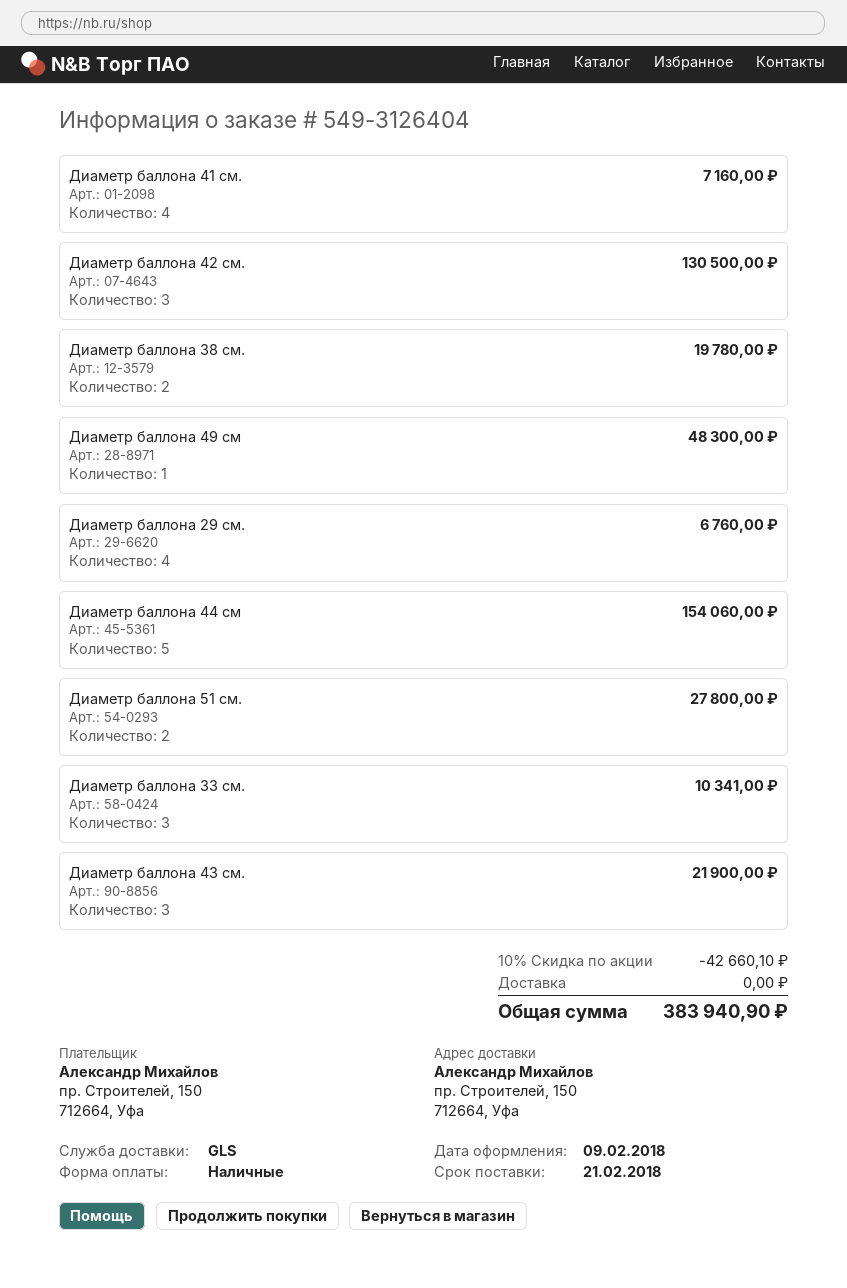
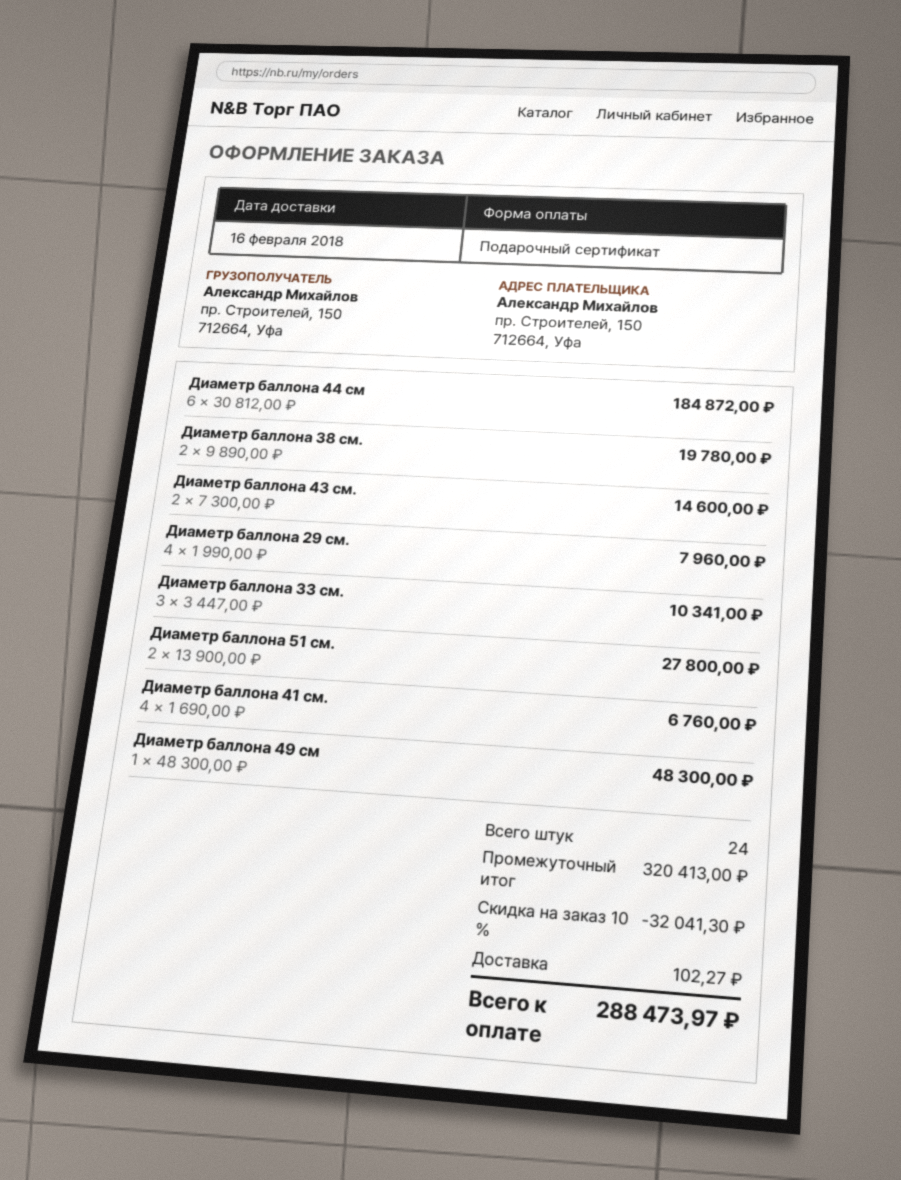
delivery date: 2018-02-21 -> 2018-02-16
payment method: cash -> gift card
Диаметр баллона 41 см.: 4 for 7160.00 -> 4 for 6760.00
Диаметр баллона 42 см.: 3 for 130500.00 -> none
Диаметр баллона 29 см.: 4 for 6760.00 -> 4 for 7960.00
Диаметр баллона 44 см: 5 for 154060.00 -> 6 for 184872.00
Диаметр баллона 43 см.: 3 for 21900.00 -> 2 for 14600.00
discount: 10% = 42660.10 -> 10% = 32041.30
shipping: 0.00 -> 102.27
total: 383940.90 -> 288473.97

